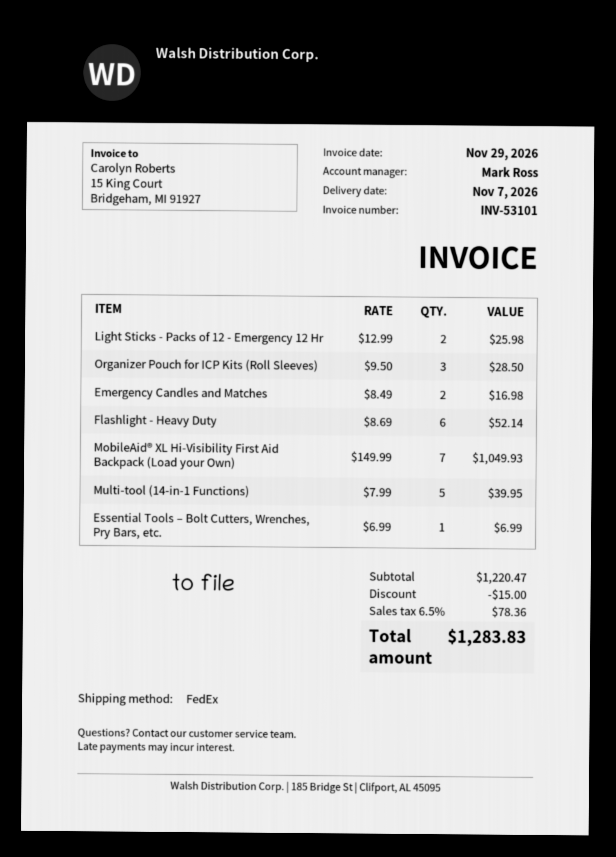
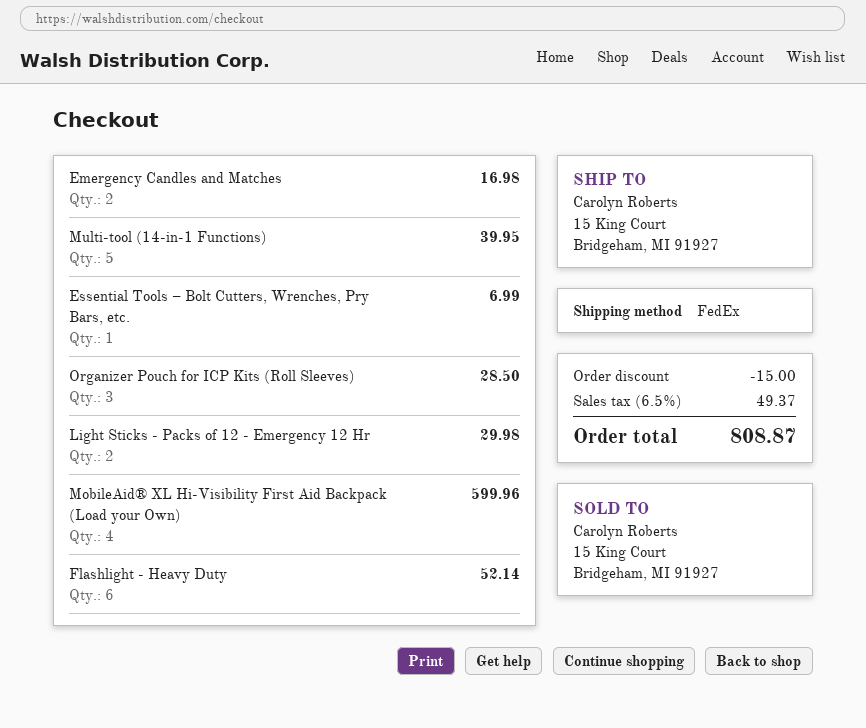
Light Sticks - Packs of 12 - Emergency 12 Hr: 2 for 25.98 -> 2 for 29.98
MobileAid® XL Hi-Visibility First Aid Backpack (Load your Own): 7 for 1049.93 -> 4 for 599.96
tax: 6.5% = 78.36 -> 6.5% = 49.37
total: 1283.83 -> 808.87

